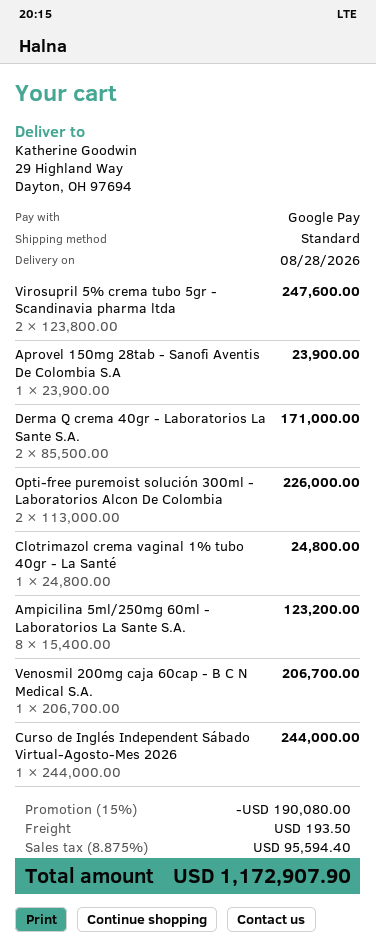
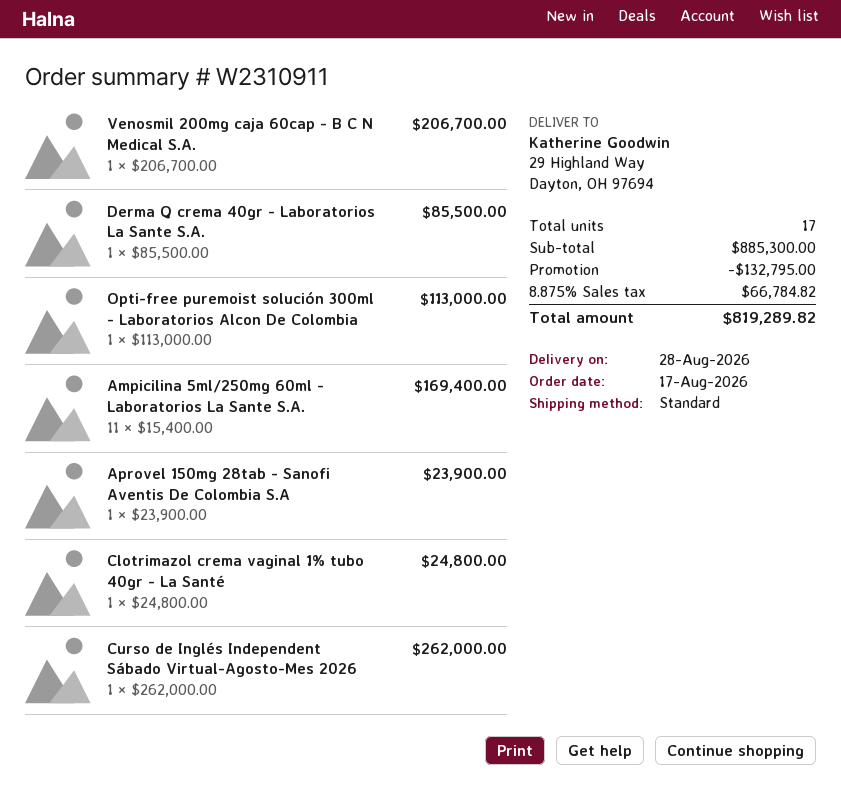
Virosupril 5% crema tubo 5gr - Scandinavia pharma ltda: 2 x 123800.00 = 247600.00 -> none
Derma Q crema 40gr - Laboratorios La Sante S.A.: 2 x 85500.00 = 171000.00 -> 1 x 85500.00 = 85500.00
Opti-free puremoist solución 300ml - Laboratorios Alcon De Colombia: 2 x 113000.00 = 226000.00 -> 1 x 113000.00 = 113000.00
Ampicilina 5ml/250mg 60ml - Laboratorios La Sante S.A.: 8 x 15400.00 = 123200.00 -> 11 x 15400.00 = 169400.00
Curso de Inglés Independent Sábado Virtual-Agosto-Mes 2026: 1 x 244000.00 = 244000.00 -> 1 x 262000.00 = 262000.00
discount: 190080.00 -> 132795.00
shipping: 193.50 -> none
tax: 8.875% = 95594.40 -> 8.875% = 66784.82
total: 1172907.90 -> 819289.82

